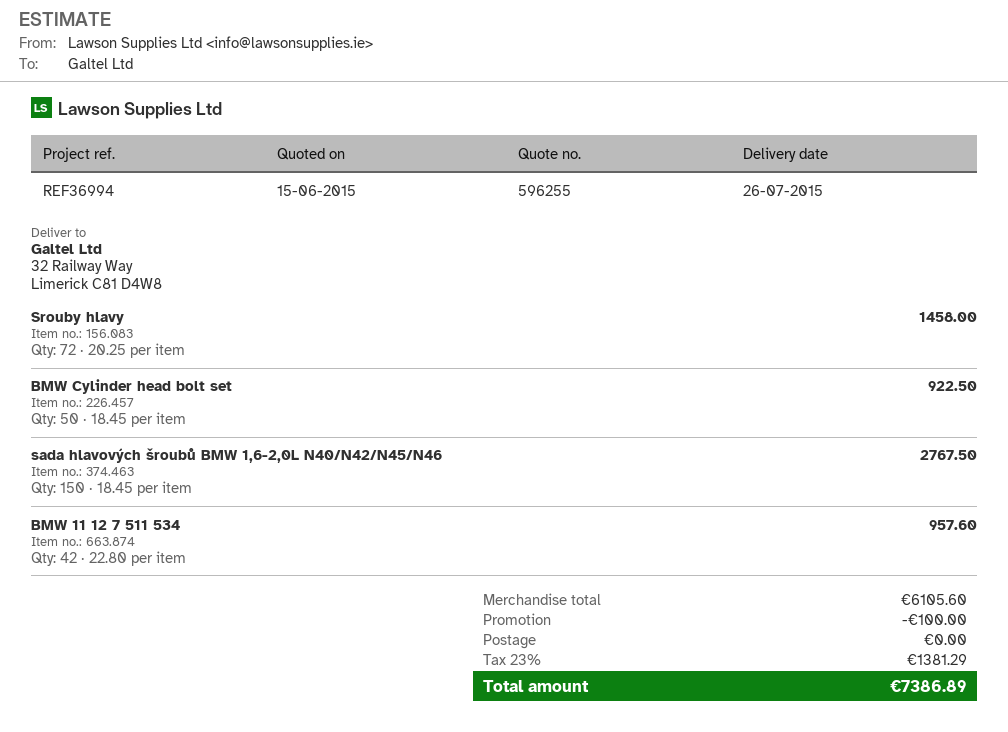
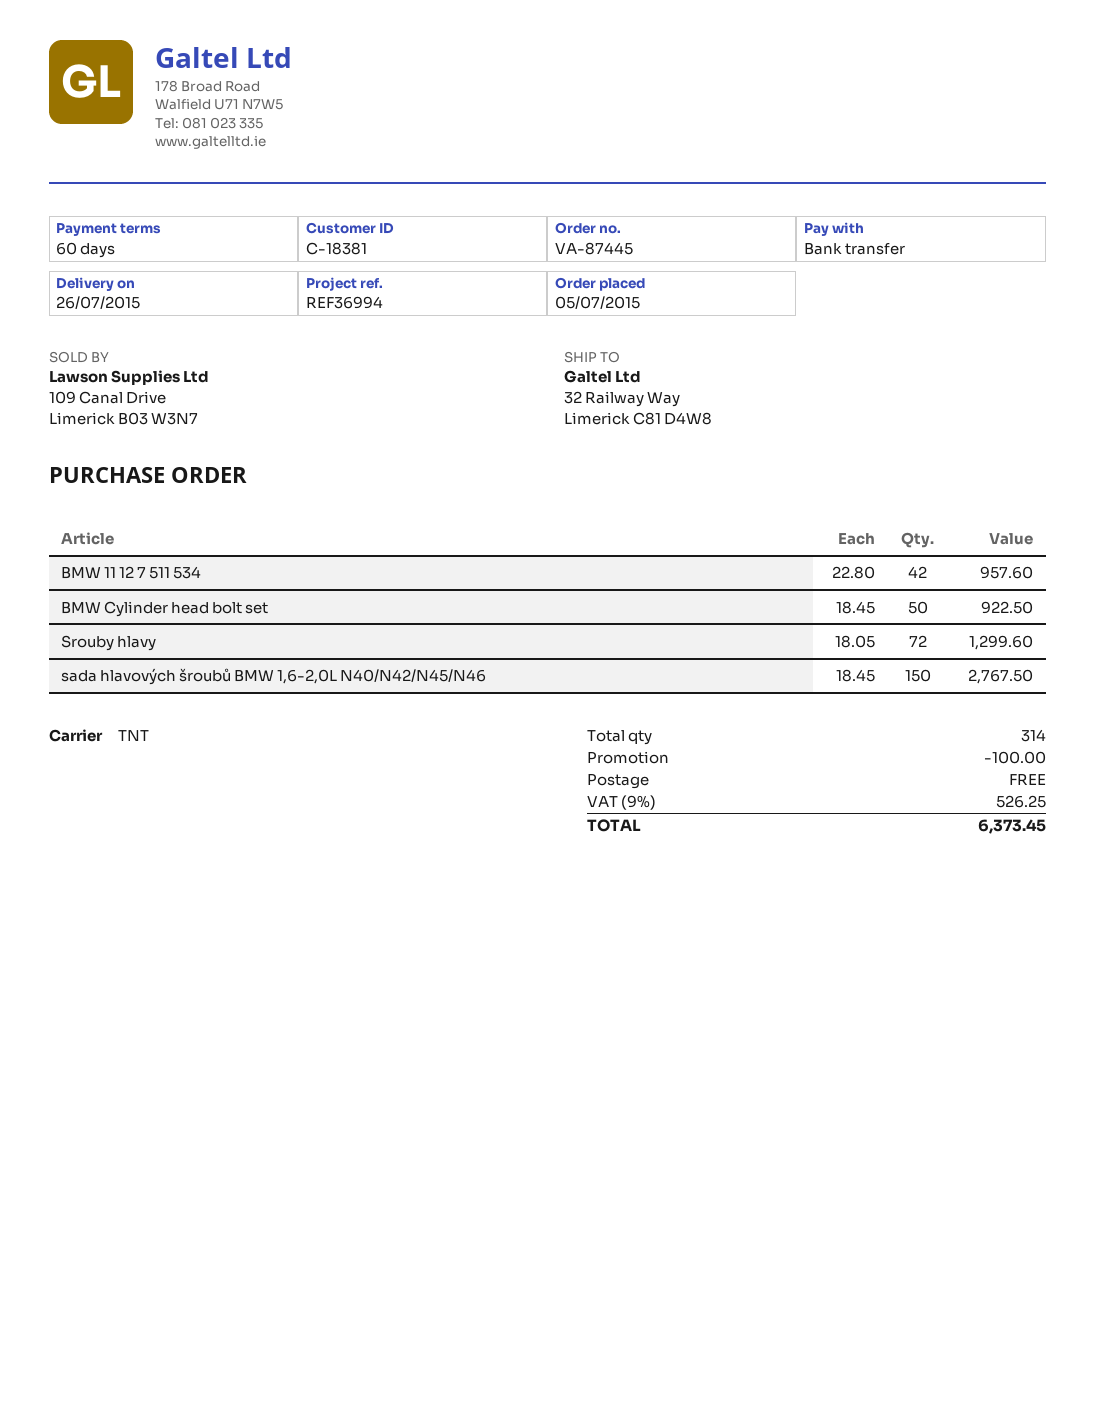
Srouby hlavy: 72 x 20.25 = 1458.00 -> 72 x 18.05 = 1299.60
tax: 23% = 1381.29 -> 9% = 526.25
total: 7386.89 -> 6373.45

